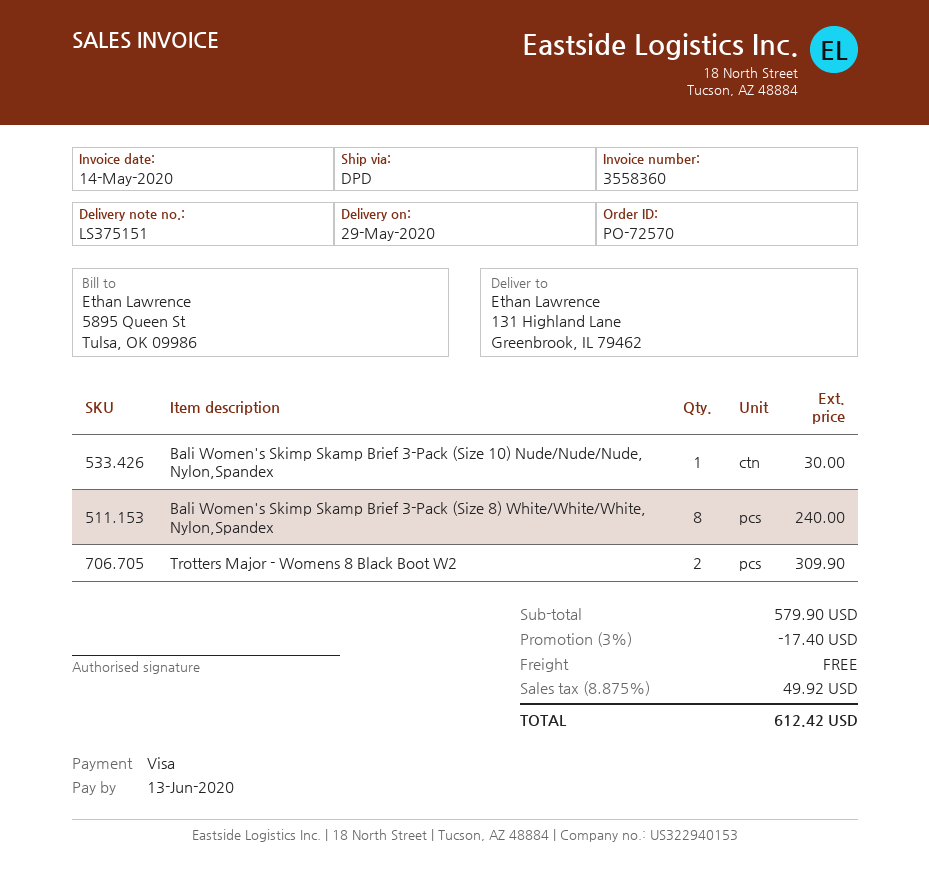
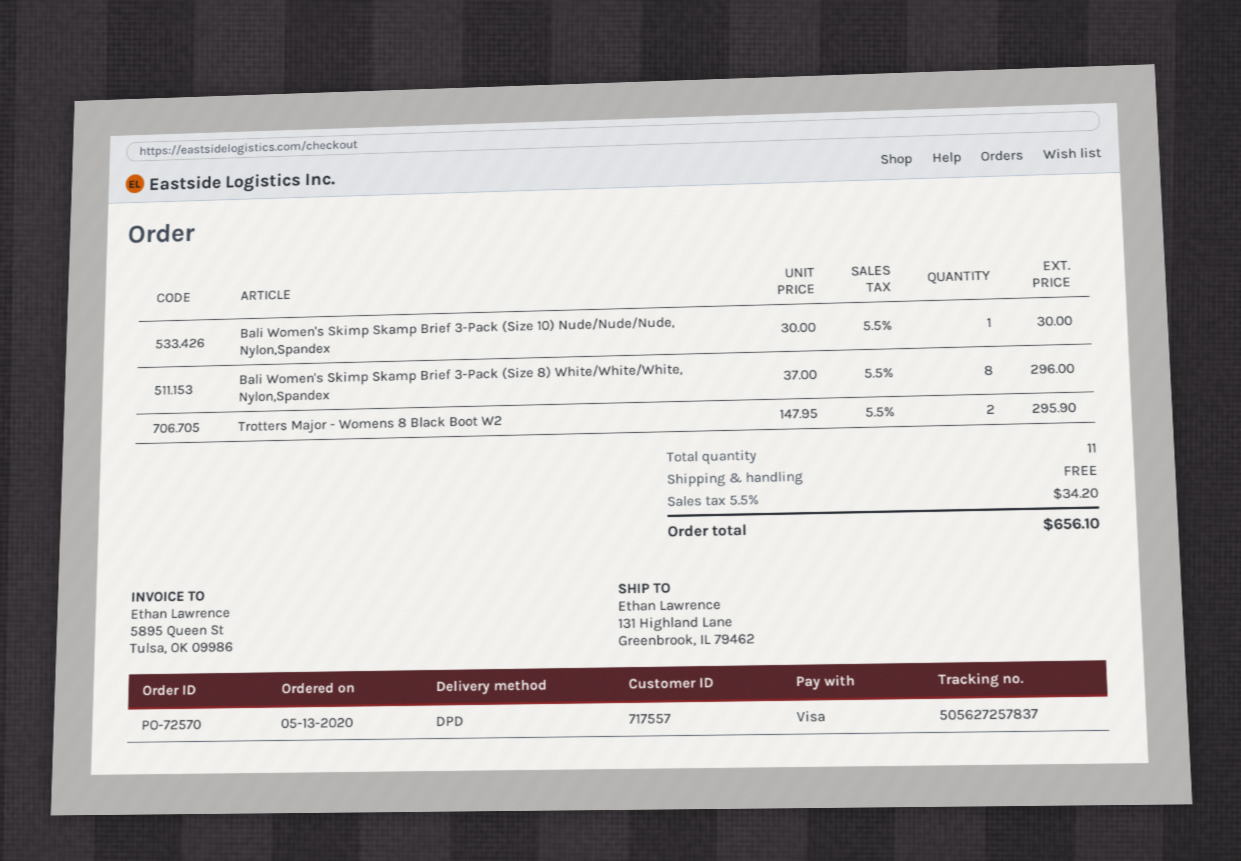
Bali Women's Skimp Skamp Brief 3-Pack (Size 8) White/White/White, Nylon,Spandex: 8 for 240.00 -> 8 for 296.00
Trotters Major - Womens 8 Black Boot W2: 2 for 309.90 -> 2 for 295.90
discount: 3% = 17.40 -> none
tax: 8.875% = 49.92 -> 5.5% = 34.20
total: 612.42 -> 656.10

